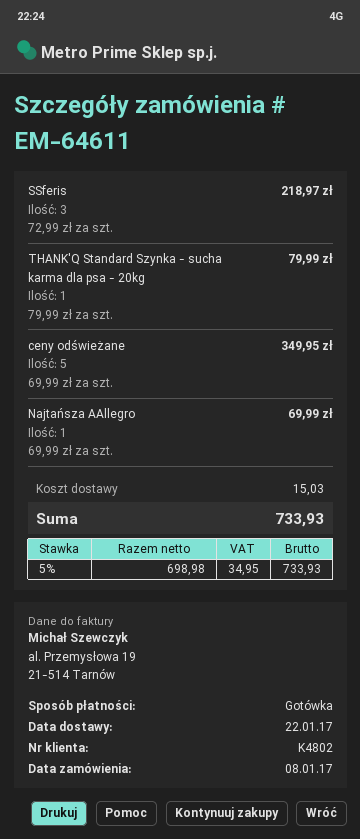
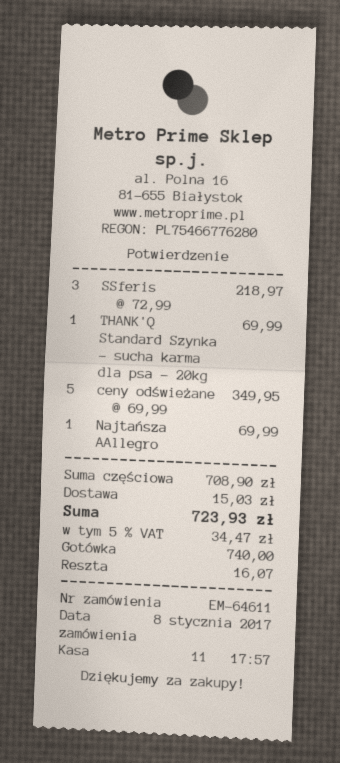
THANK'Q Standard Szynka - sucha karma dla psa - 20kg: 1 x 79.99 = 79.99 -> 1 x 69.99 = 69.99
tax: 5% = 34.95 -> 5% = 34.47
total: 733.93 -> 723.93

